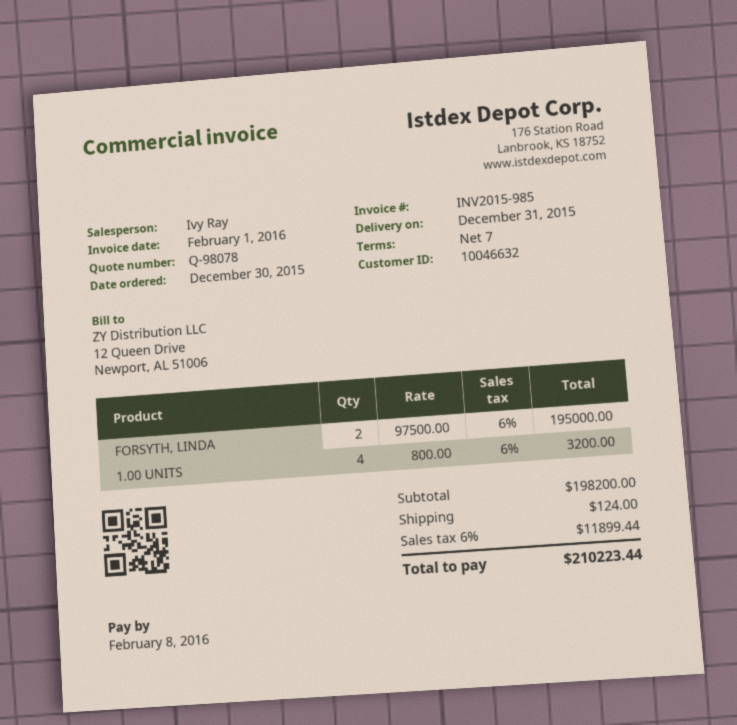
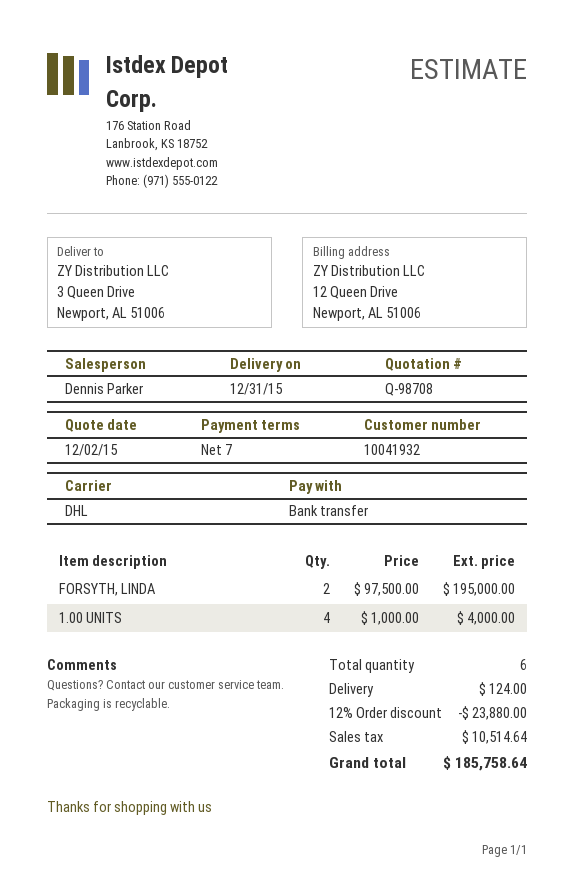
quote number: Q-98078 -> Q-98708
customer number: 10046632 -> 10041932
sales rep: Ivy Ray -> Dennis Parker
1.00 UNITS: 4 x 800.00 = 3200.00 -> 4 x 1000.00 = 4000.00
discount: none -> 12% = 23880.00
tax: 11899.44 -> 10514.64
total: 210223.44 -> 185758.64

